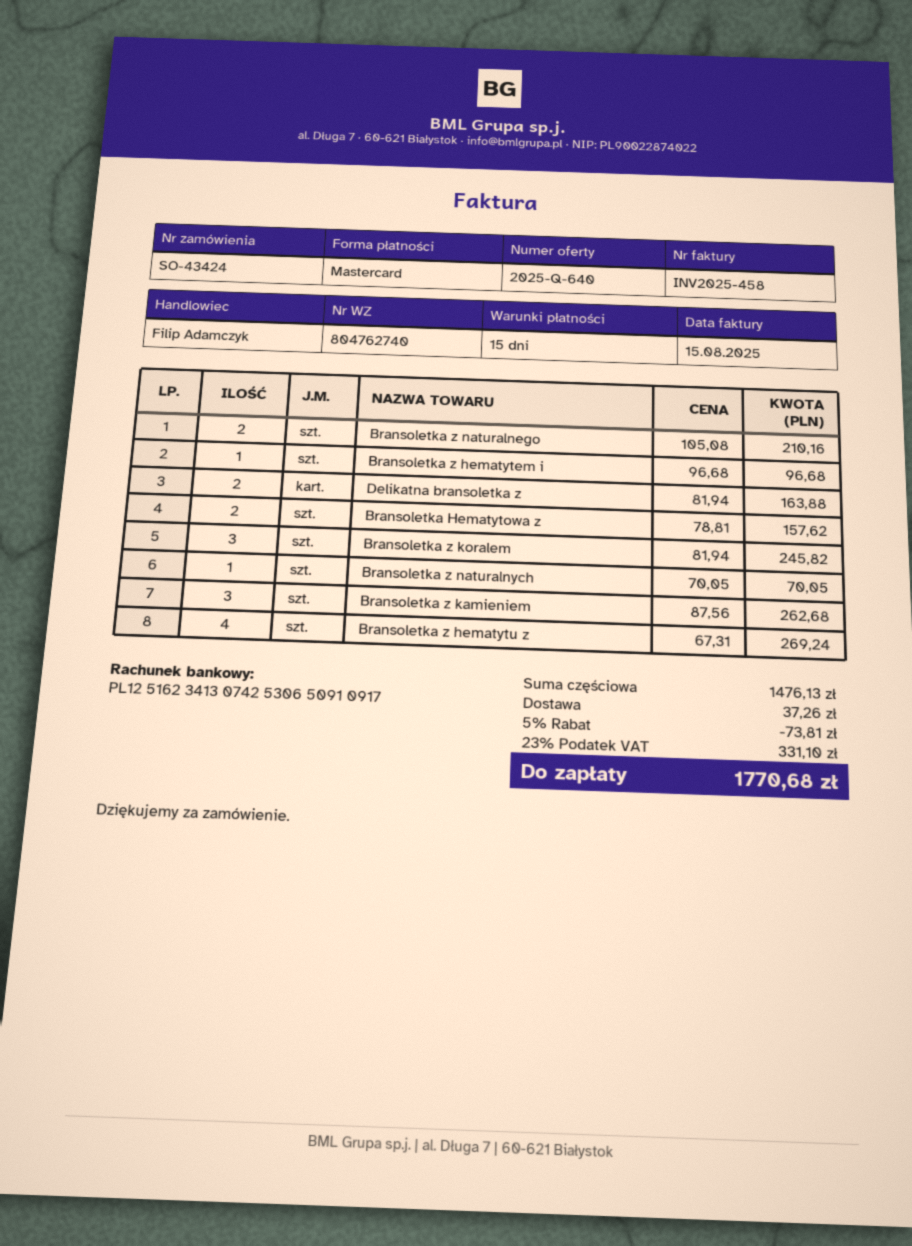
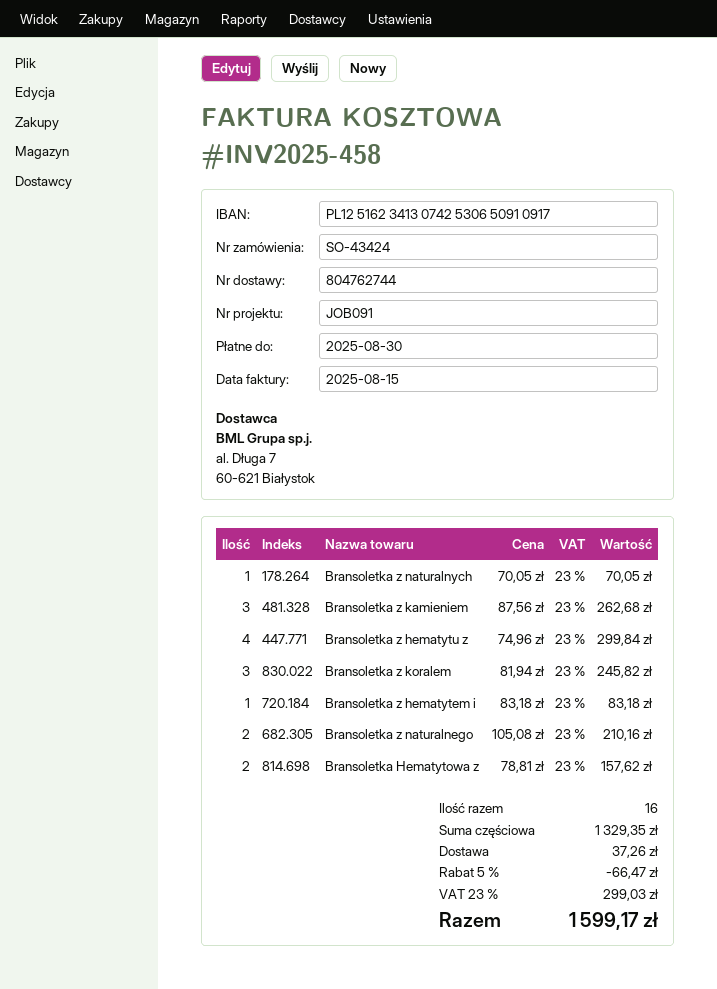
delivery note number: 804762740 -> 804762744
Bransoletka z hematytem i: 1 x 96.68 = 96.68 -> 1 x 83.18 = 83.18
Delikatna bransoletka z: 2 x 81.94 = 163.88 -> none
Bransoletka z hematytu z: 4 x 67.31 = 269.24 -> 4 x 74.96 = 299.84
subtotal: 1476.13 -> 1329.35
discount: 5% = 73.81 -> 5% = 66.47
tax: 23% = 331.10 -> 23% = 299.03
total: 1770.68 -> 1599.17

